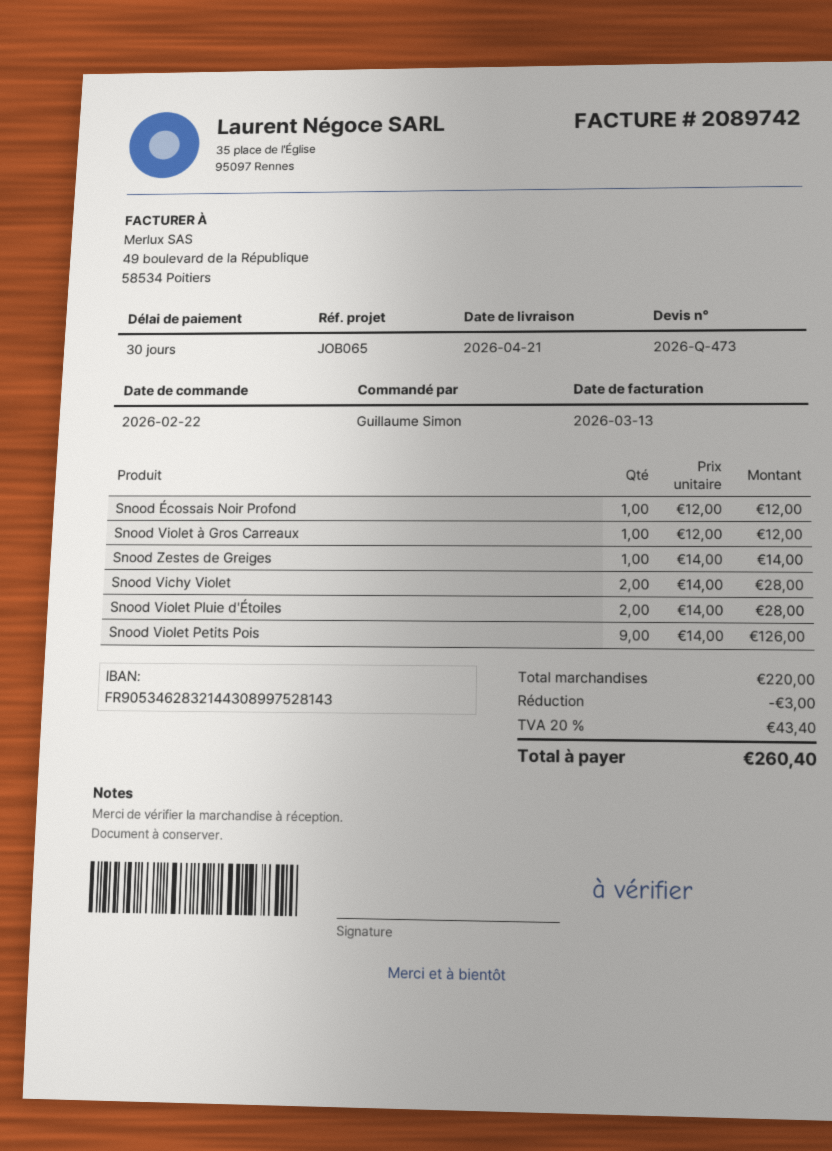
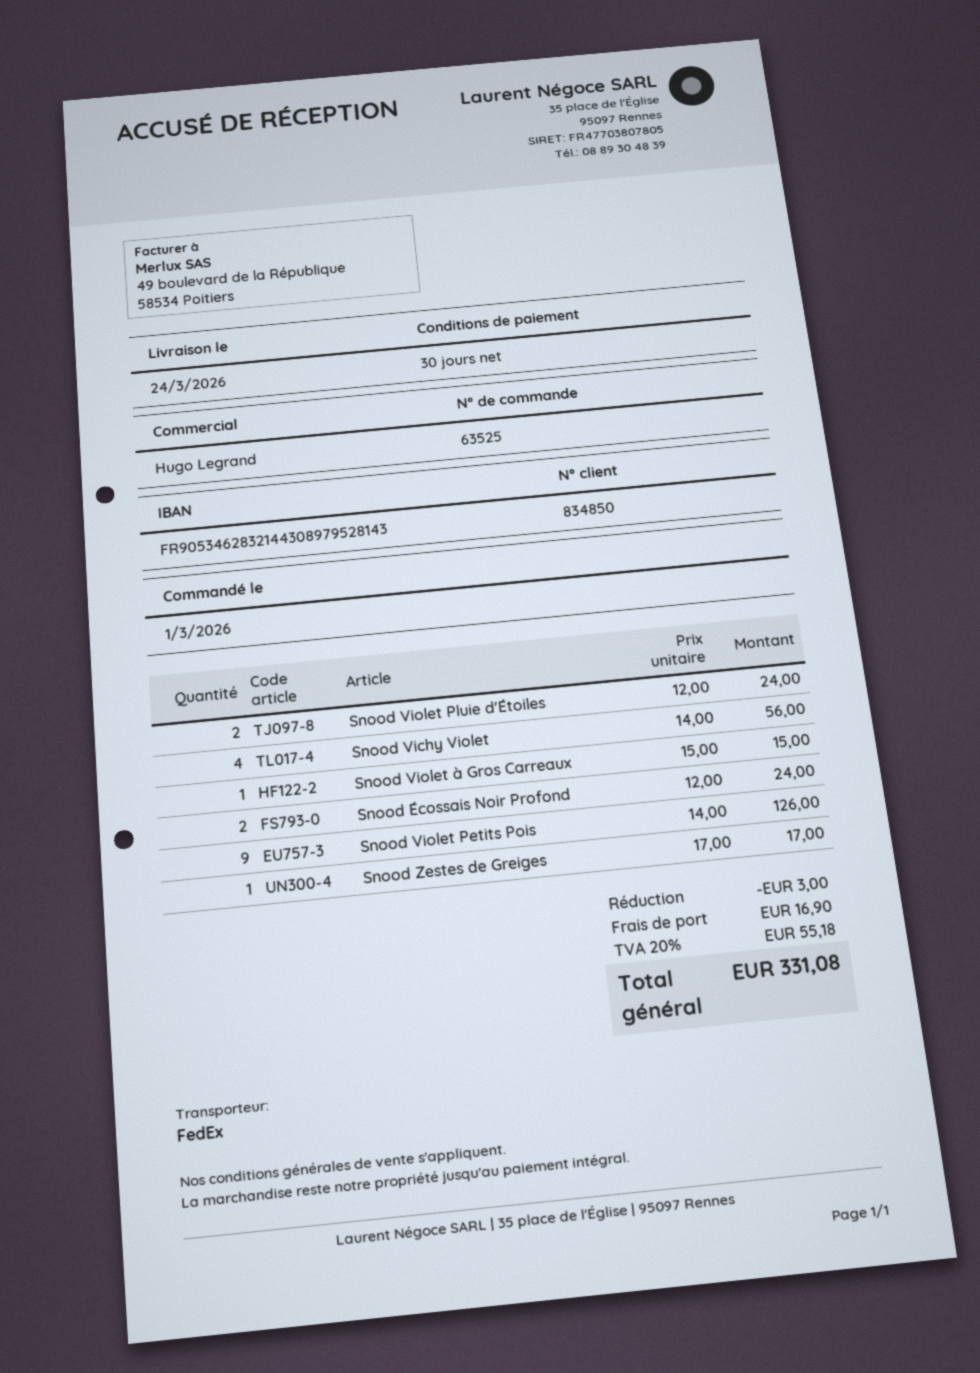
order date: 2026-02-22 -> 2026-03-01
delivery date: 2026-04-21 -> 2026-03-24
bank account: FR9053462832144308997528143 -> FR9053462832144308979528143
Snood Écossais Noir Profond: 1 x 12.00 = 12.00 -> 2 x 12.00 = 24.00
Snood Violet à Gros Carreaux: 1 x 12.00 = 12.00 -> 1 x 15.00 = 15.00
Snood Zestes de Greiges: 1 x 14.00 = 14.00 -> 1 x 17.00 = 17.00
Snood Vichy Violet: 2 x 14.00 = 28.00 -> 4 x 14.00 = 56.00
Snood Violet Pluie d'Étoiles: 2 x 14.00 = 28.00 -> 2 x 12.00 = 24.00
shipping: none -> 16.90
tax: 20% = 43.40 -> 20% = 55.18
total: 260.40 -> 331.08

